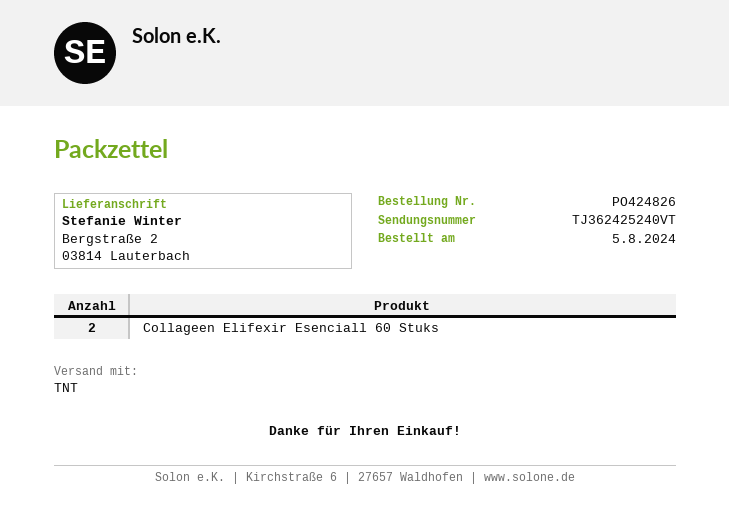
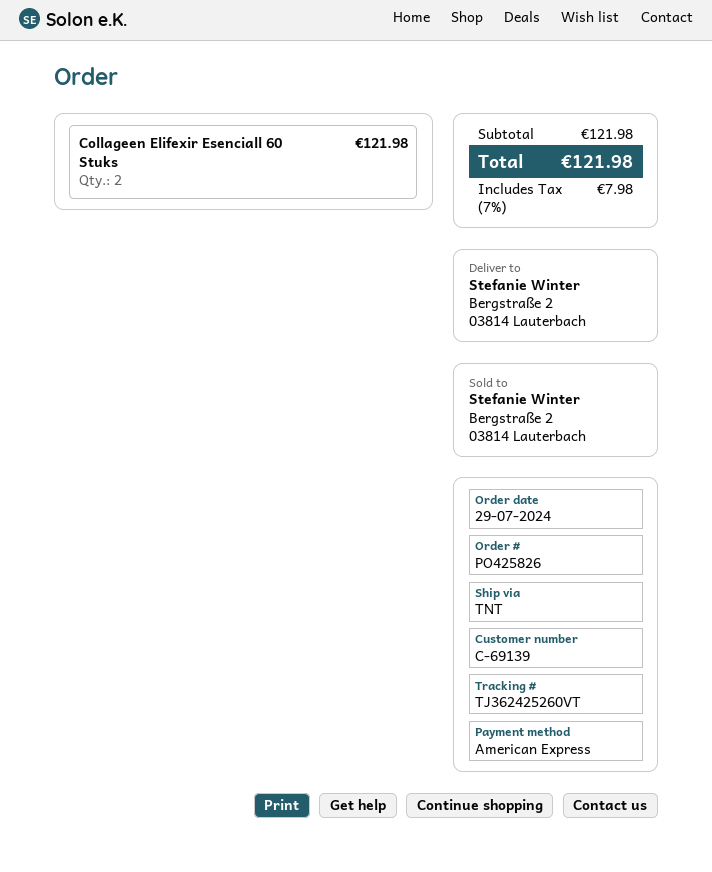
order number: PO424826 -> PO425826
order date: 2024-08-05 -> 2024-07-29
tracking number: TJ362425240VT -> TJ362425260VT

